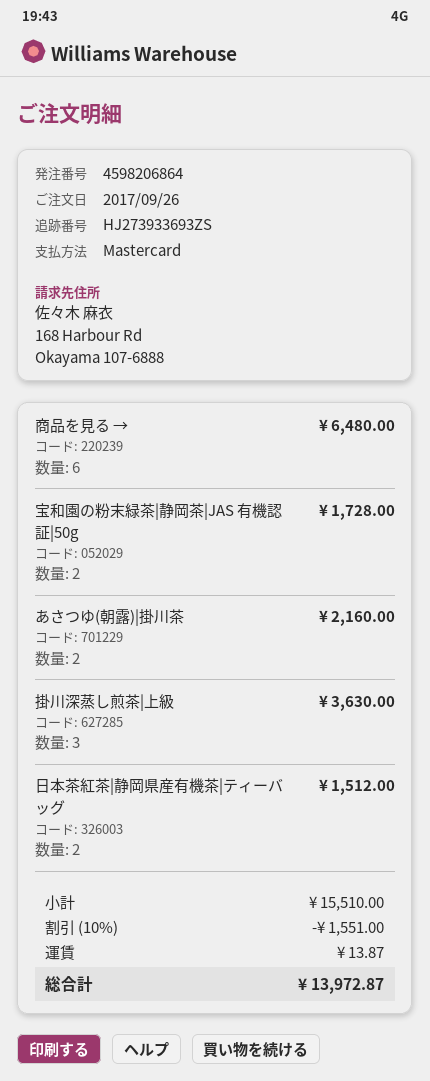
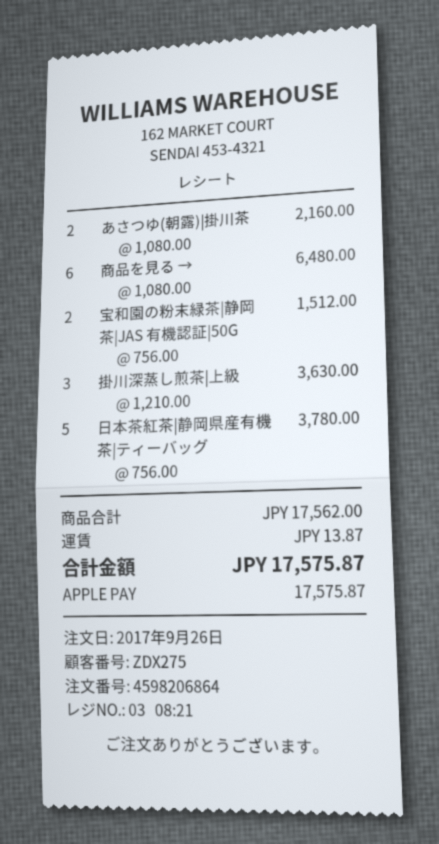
payment method: Mastercard -> Apple Pay
宝和園の粉末緑茶|静岡茶|JAS 有機認証|50g: 2 for 1728.00 -> 2 for 1512.00
日本茶紅茶|静岡県産有機茶|ティーバッグ: 2 for 1512.00 -> 5 for 3780.00
subtotal: 15510.00 -> 17562.00
discount: 10% = 1551.00 -> none
total: 13972.87 -> 17575.87

